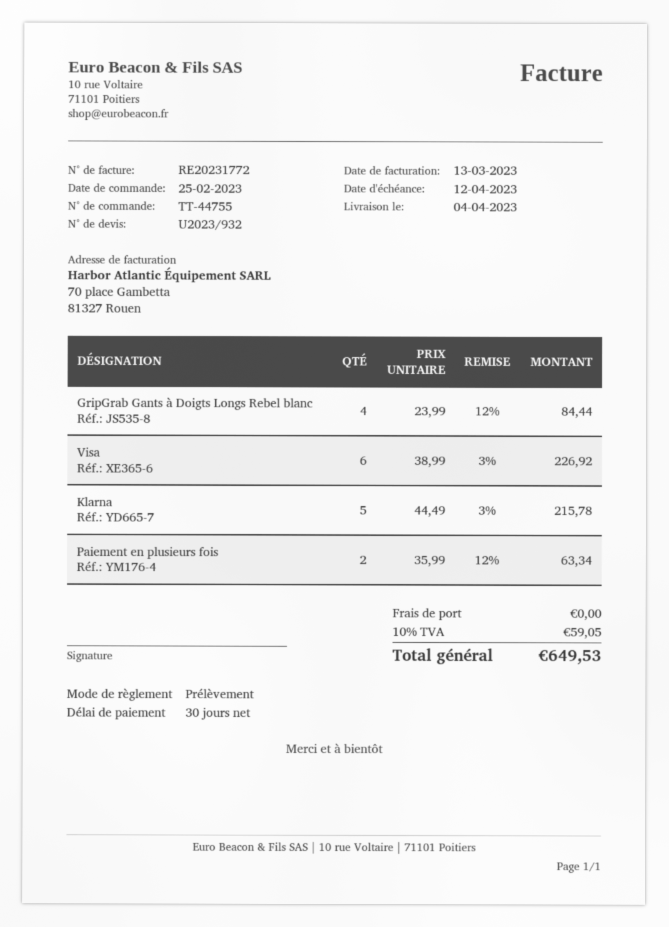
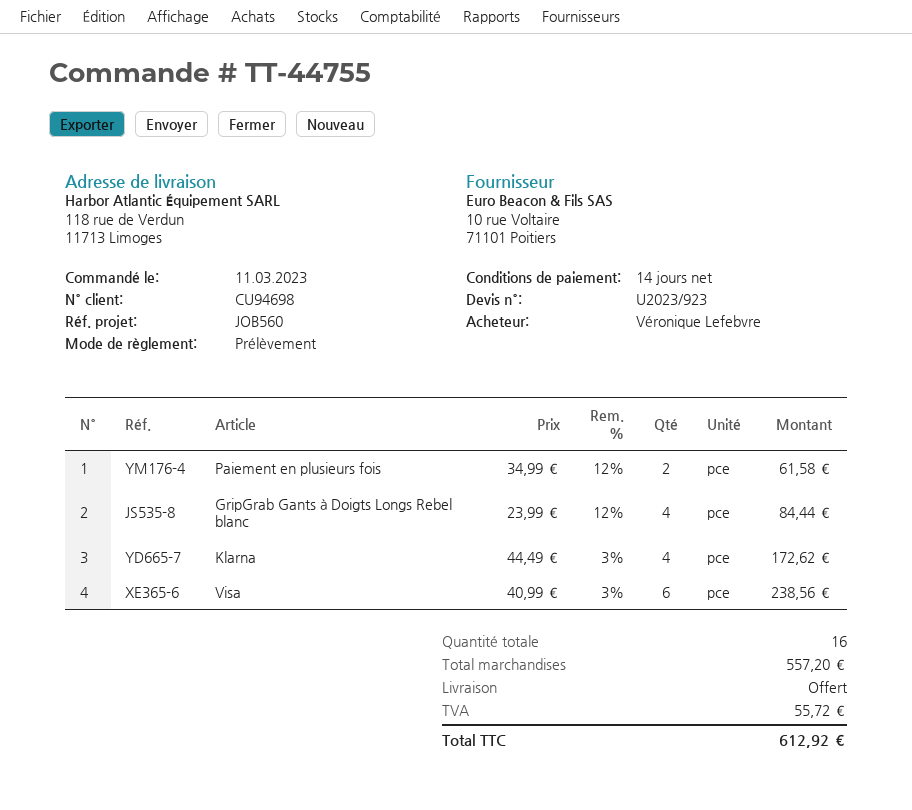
quote number: U2023/932 -> U2023/923
order date: 2023-02-25 -> 2023-03-11
payment terms: 30 days -> 14 days
Visa: 6 x 38.99 - 3% = 226.92 -> 6 x 40.99 - 3% = 238.56
Klarna: 5 x 44.49 - 3% = 215.78 -> 4 x 44.49 - 3% = 172.62
Paiement en plusieurs fois: 2 x 35.99 - 12% = 63.34 -> 2 x 34.99 - 12% = 61.58
tax: 59.05 -> 55.72
total: 649.53 -> 612.92

